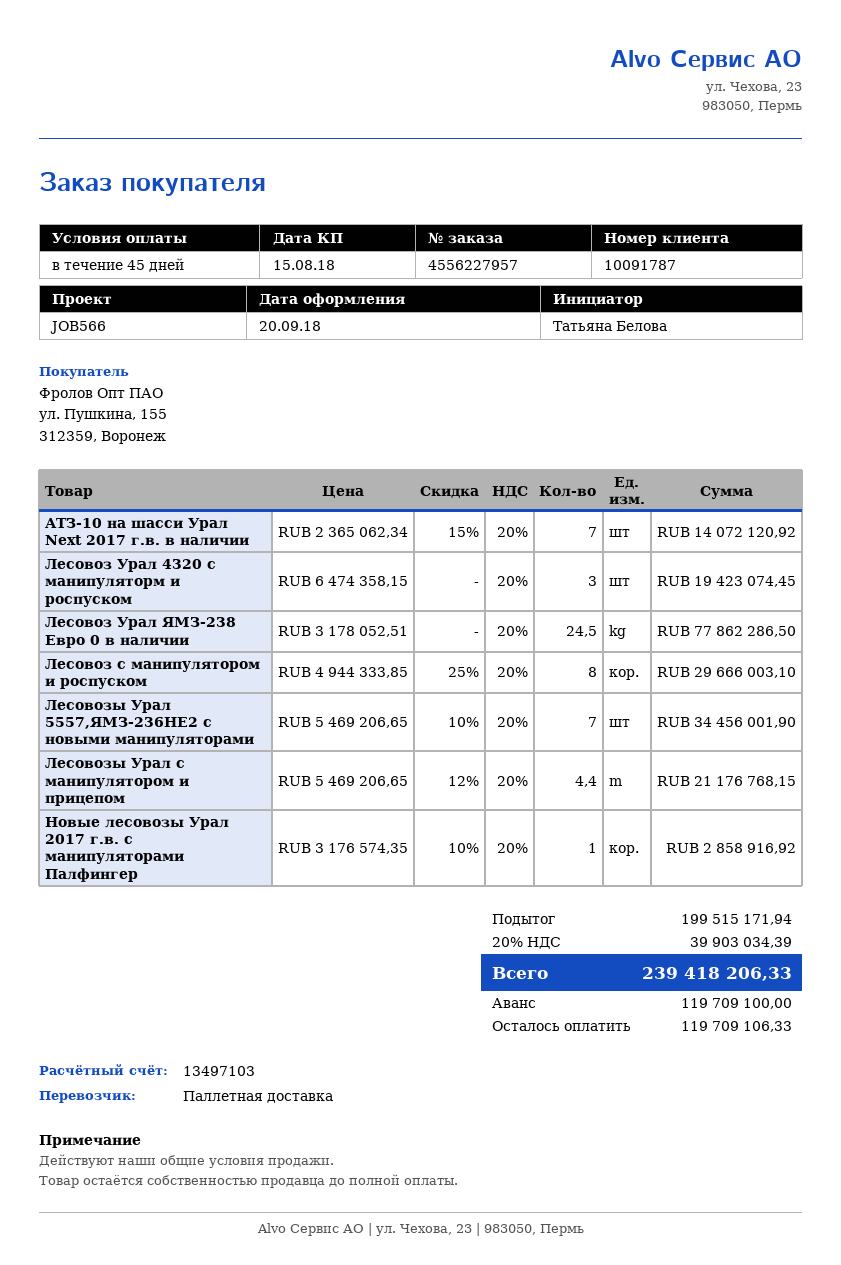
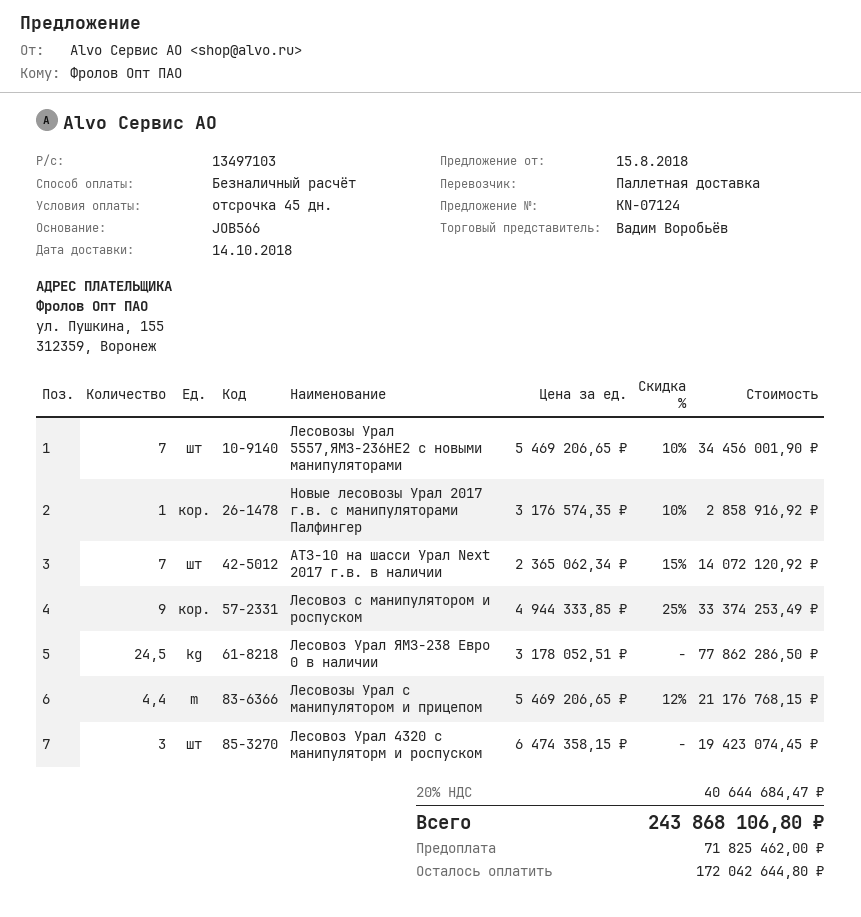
Лесовоз с манипулятором и роспуском: 8 x 4944333.85 - 25% = 29666003.10 -> 9 x 4944333.85 - 25% = 33374253.49
tax: 20% = 39903034.39 -> 20% = 40644684.47
total: 239418206.33 -> 243868106.80
deposit: 119709100.00 -> 71825462.00
balance: 119709106.33 -> 172042644.80

